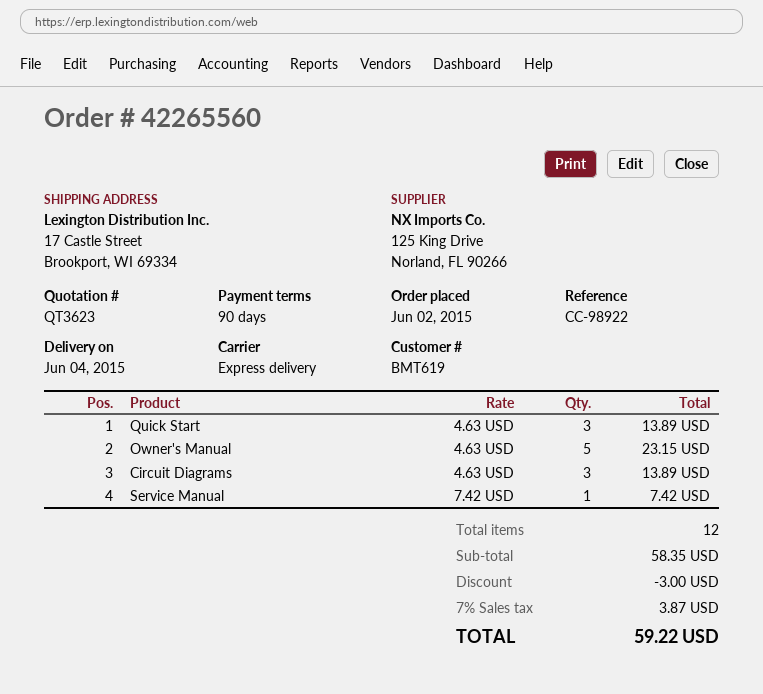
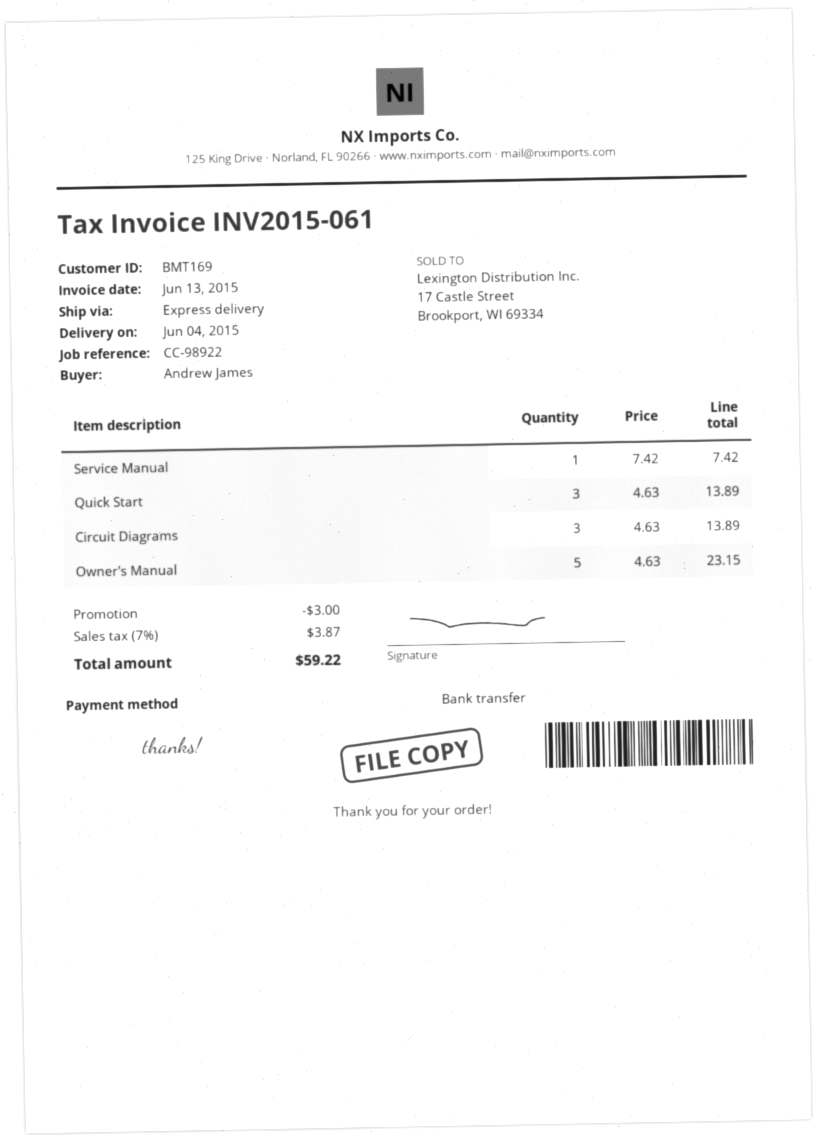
customer number: BMT619 -> BMT169

